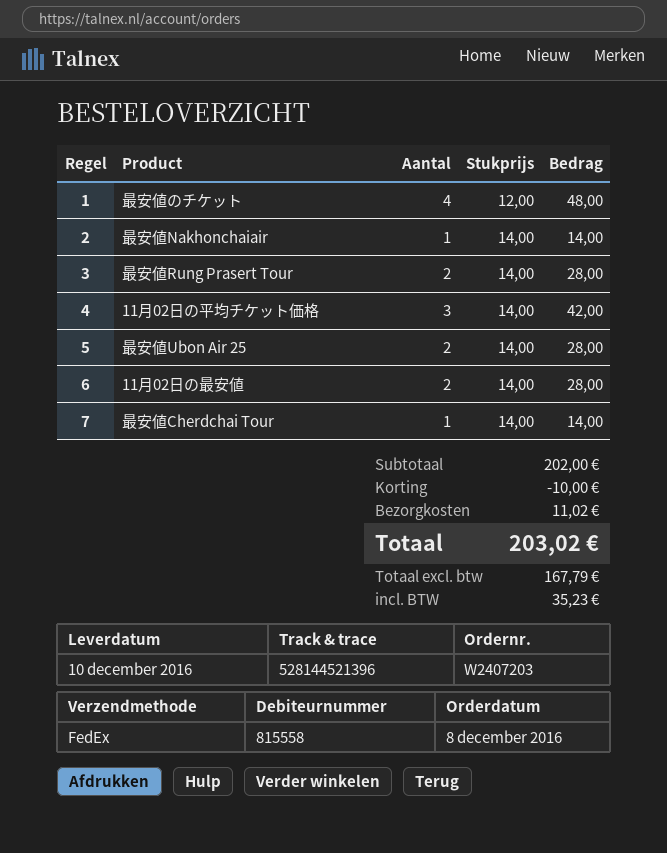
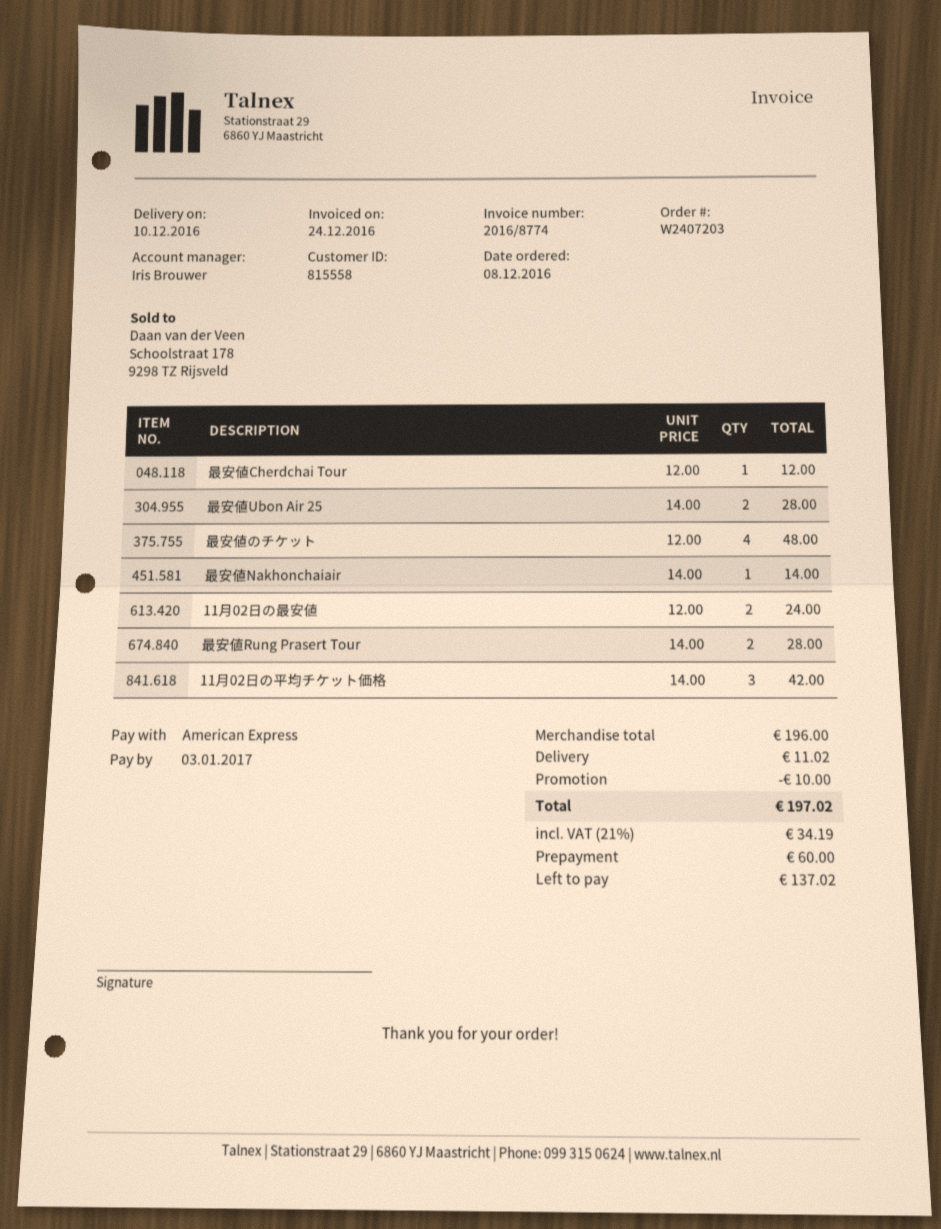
11月02日の最安値: 2 x 14.00 = 28.00 -> 2 x 12.00 = 24.00
最安値Cherdchai Tour: 1 x 14.00 = 14.00 -> 1 x 12.00 = 12.00
subtotal: 202.00 -> 196.00
tax: 35.23 -> 34.19
total: 203.02 -> 197.02

